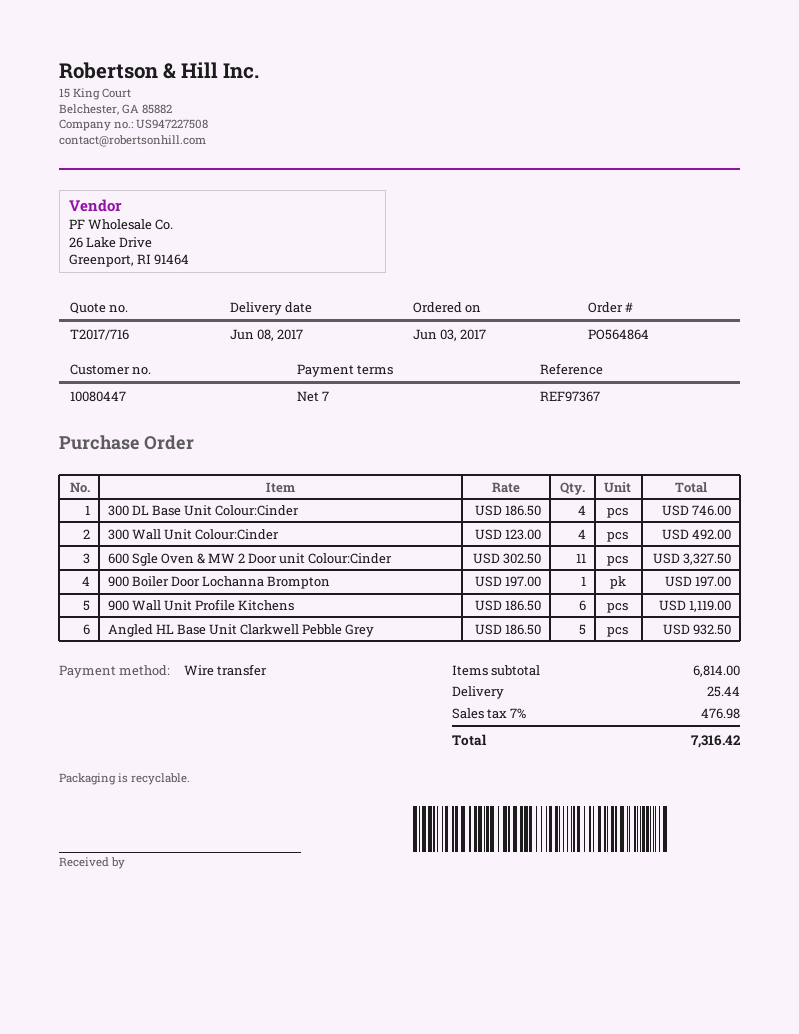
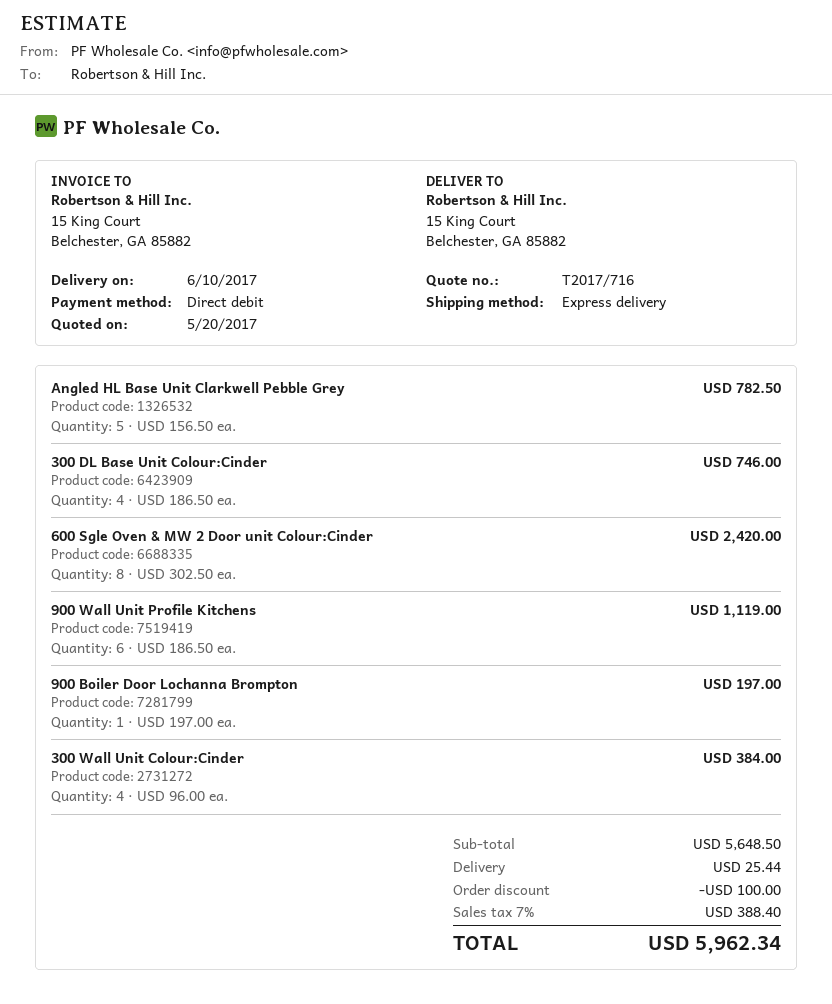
delivery date: 2017-06-08 -> 2017-06-10
payment method: bank transfer -> direct debit
300 Wall Unit Colour:Cinder: 4 x 123.00 = 492.00 -> 4 x 96.00 = 384.00
600 Sgle Oven & MW 2 Door unit Colour:Cinder: 11 x 302.50 = 3327.50 -> 8 x 302.50 = 2420.00
Angled HL Base Unit Clarkwell Pebble Grey: 5 x 186.50 = 932.50 -> 5 x 156.50 = 782.50
subtotal: 6814.00 -> 5648.50
discount: none -> 100.00
tax: 7% = 476.98 -> 7% = 388.40
total: 7316.42 -> 5962.34

